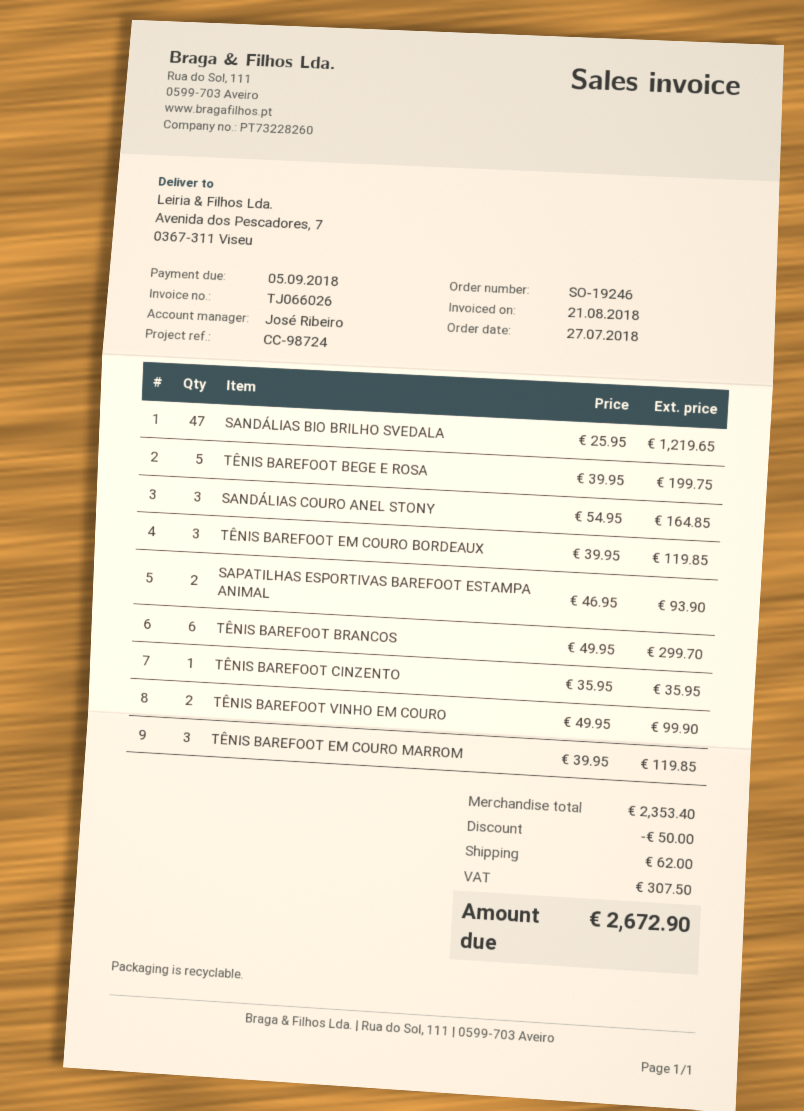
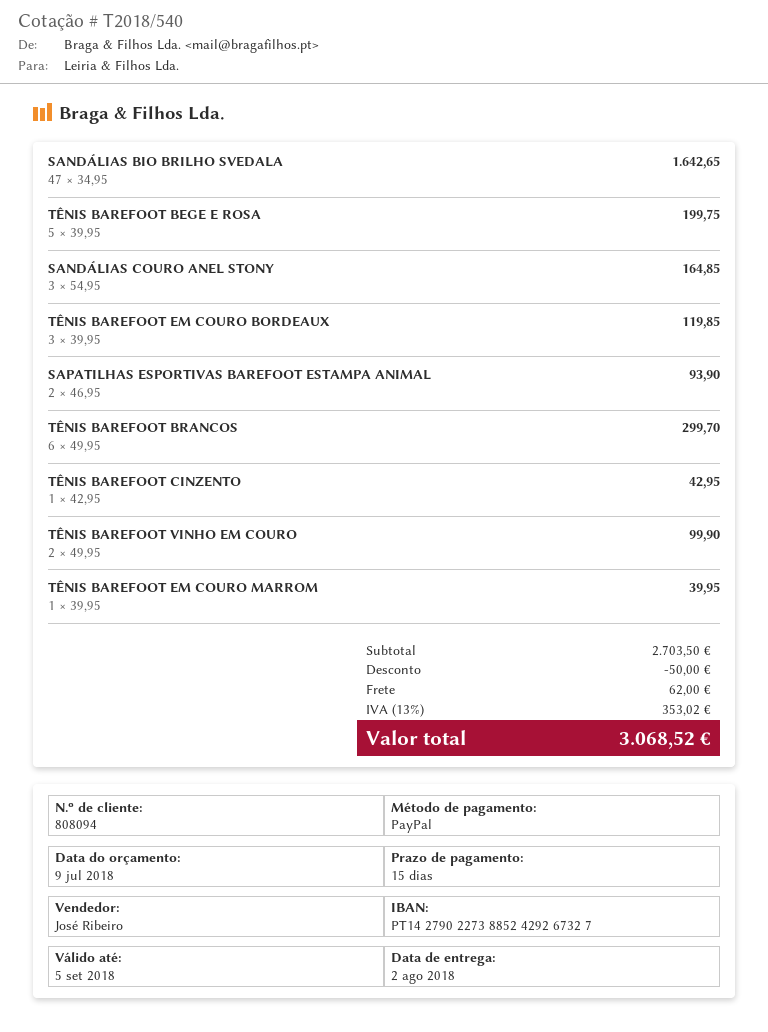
SANDÁLIAS BIO BRILHO SVEDALA: 47 x 25.95 = 1219.65 -> 47 x 34.95 = 1642.65
TÊNIS BAREFOOT CINZENTO: 1 x 35.95 = 35.95 -> 1 x 42.95 = 42.95
TÊNIS BAREFOOT EM COURO MARROM: 3 x 39.95 = 119.85 -> 1 x 39.95 = 39.95
subtotal: 2353.40 -> 2703.50
tax: 307.50 -> 353.02
total: 2672.90 -> 3068.52

